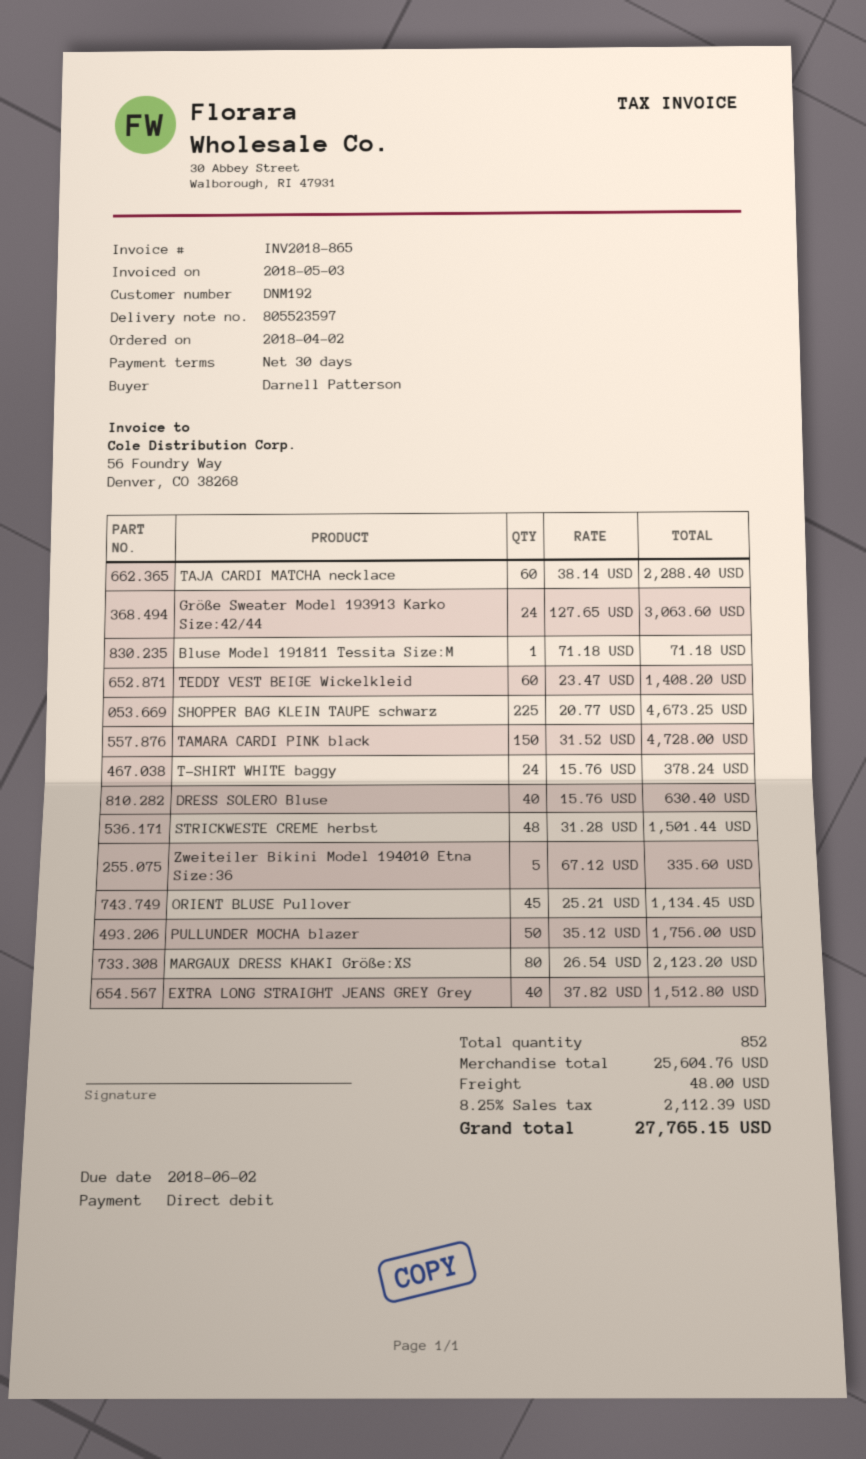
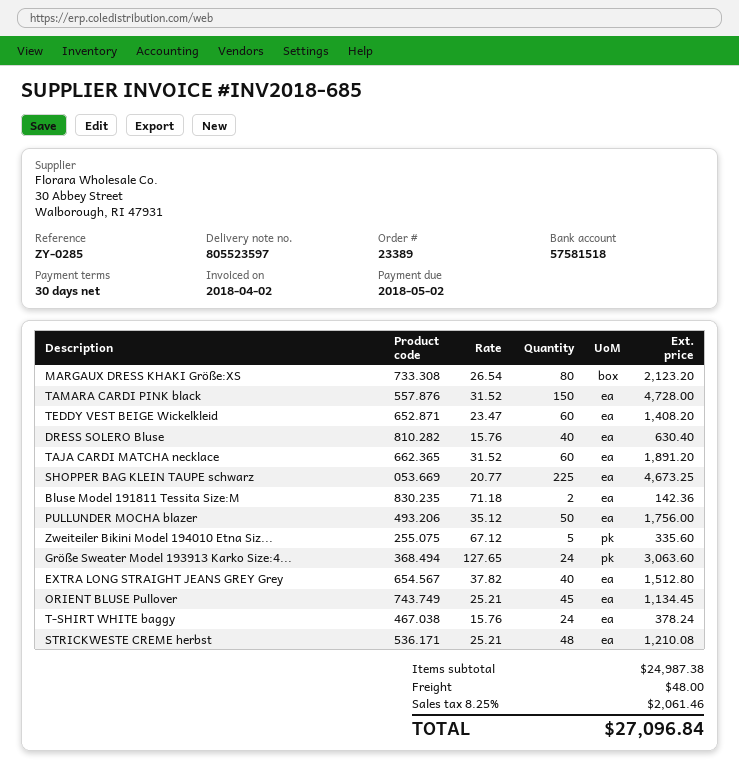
invoice number: INV2018-865 -> INV2018-685
invoice date: 2018-05-03 -> 2018-04-02
due date: 2018-06-02 -> 2018-05-02
TAJA CARDI MATCHA necklace: 60 x 38.14 = 2288.40 -> 60 x 31.52 = 1891.20
Bluse Model 191811 Tessita Size:M: 1 x 71.18 = 71.18 -> 2 x 71.18 = 142.36
STRICKWESTE CREME herbst: 48 x 31.28 = 1501.44 -> 48 x 25.21 = 1210.08
subtotal: 25604.76 -> 24987.38
tax: 8.25% = 2112.39 -> 8.25% = 2061.46
total: 27765.15 -> 27096.84

